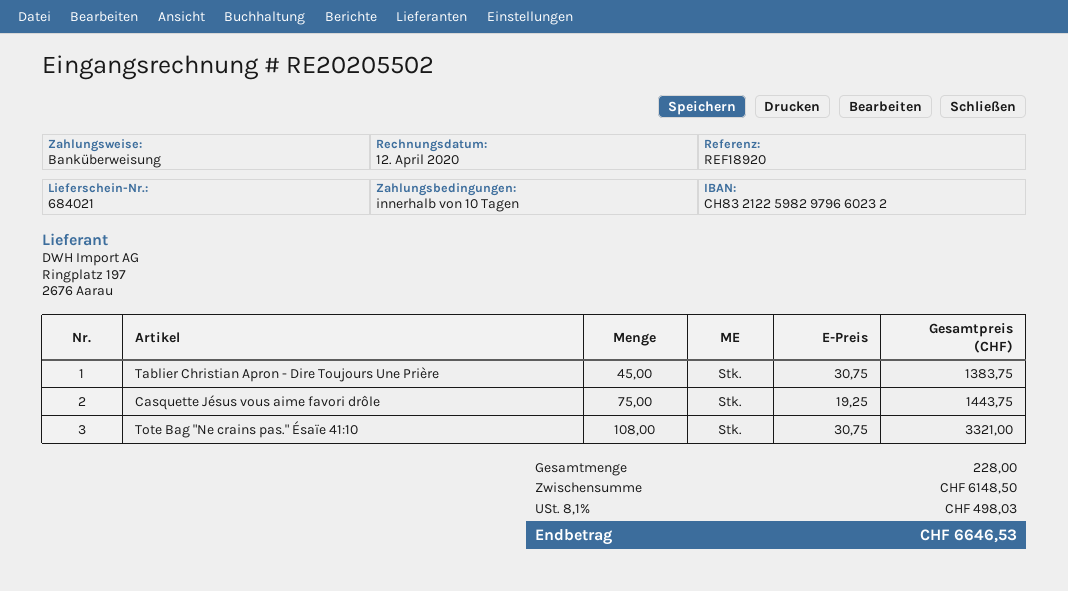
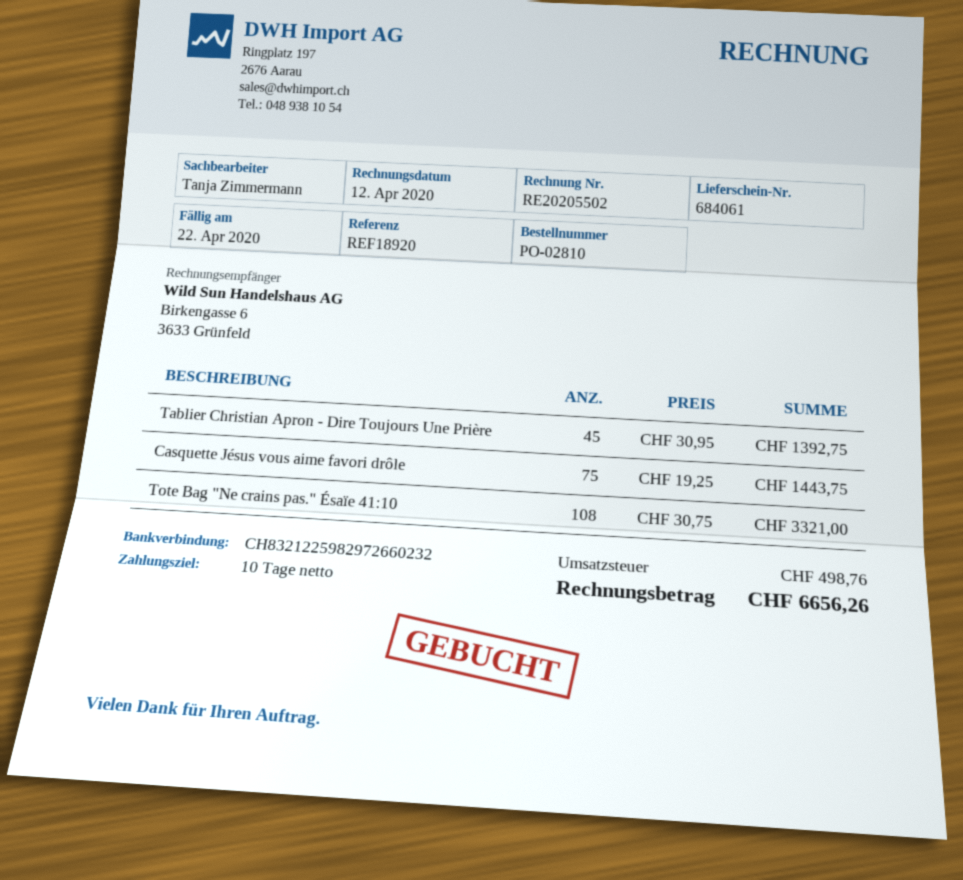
delivery note number: 684021 -> 684061
bank account: CH8321225982979660232 -> CH8321225982972660232
Tablier Christian Apron - Dire Toujours Une Prière: 45 x 30.75 = 1383.75 -> 45 x 30.95 = 1392.75
tax: 498.03 -> 498.76
total: 6646.53 -> 6656.26

